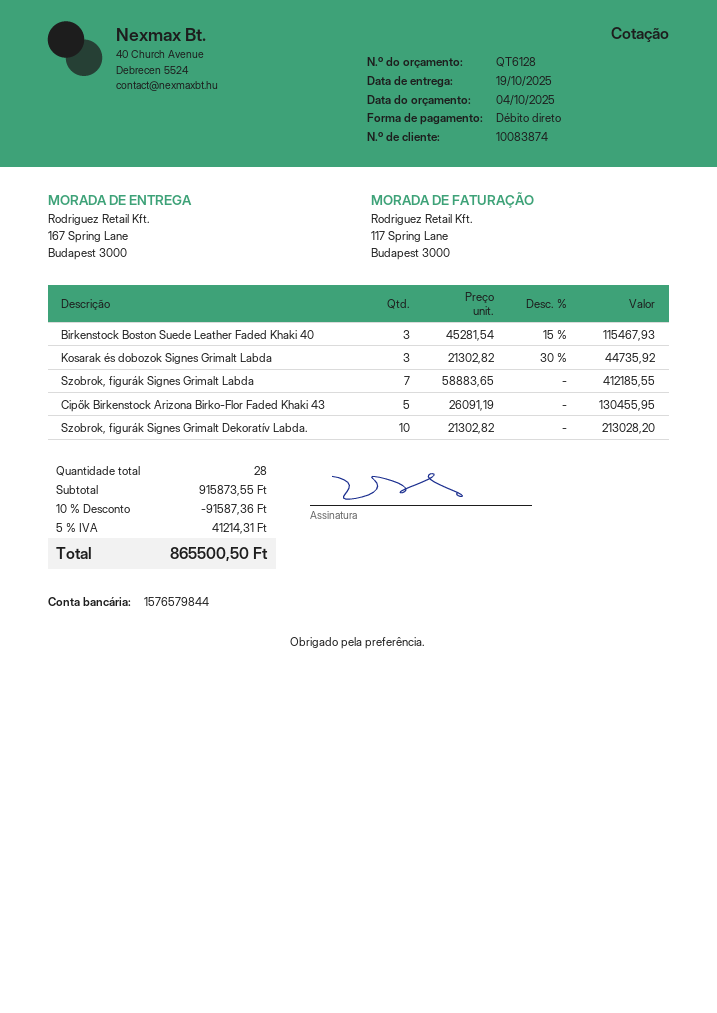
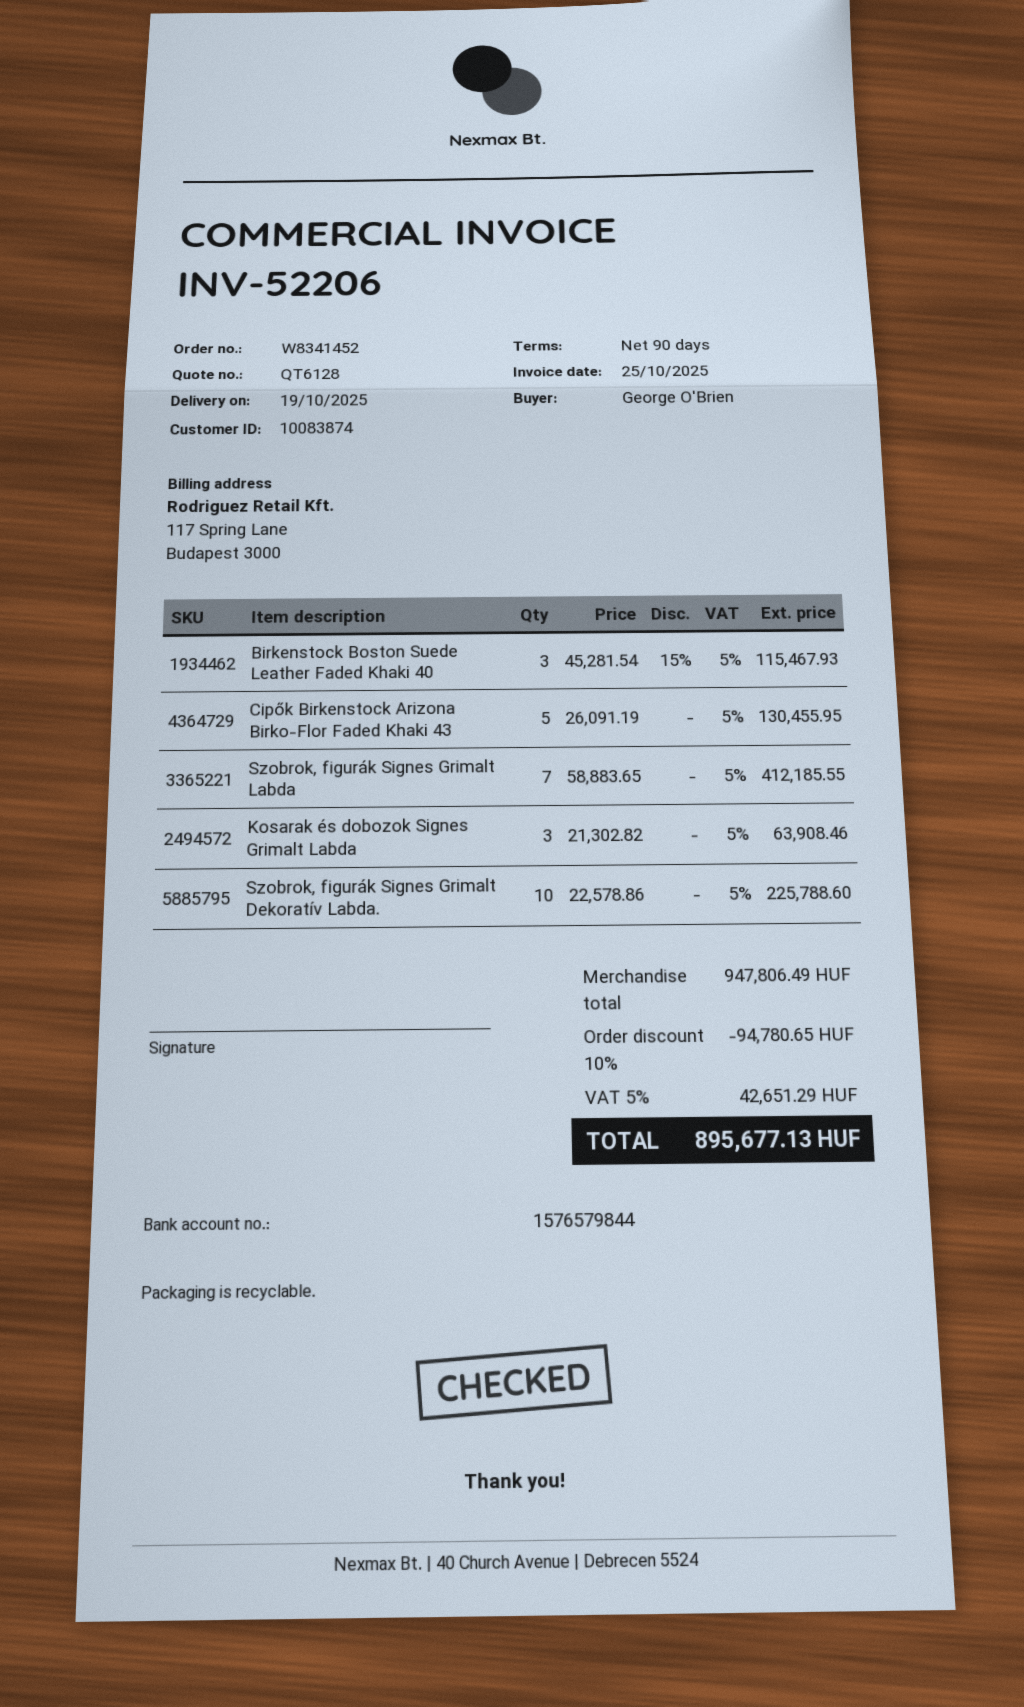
Kosarak és dobozok Signes Grimalt Labda: 3 x 21302.82 - 30% = 44735.92 -> 3 x 21302.82 = 63908.46
Szobrok, figurák Signes Grimalt Dekoratív Labda.: 10 x 21302.82 = 213028.20 -> 10 x 22578.86 = 225788.60
subtotal: 915873.55 -> 947806.49
discount: 10% = 91587.36 -> 10% = 94780.65
tax: 5% = 41214.31 -> 5% = 42651.29
total: 865500.50 -> 895677.13

